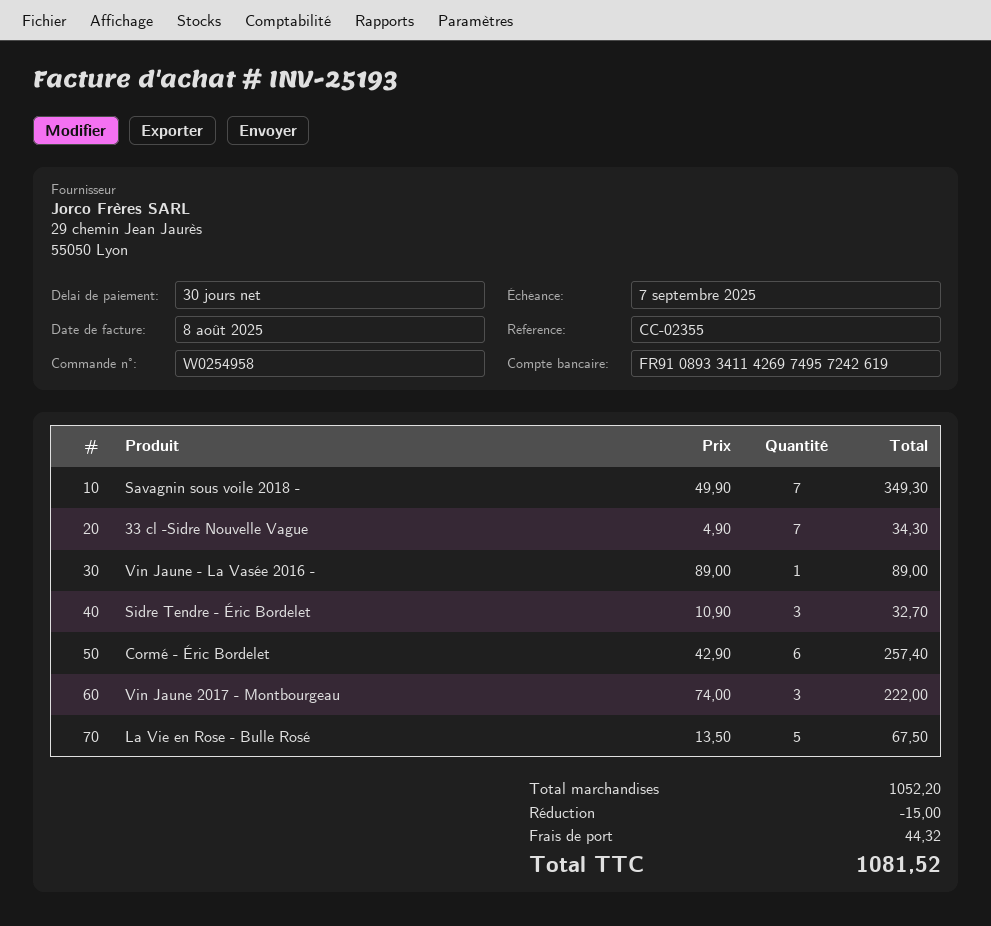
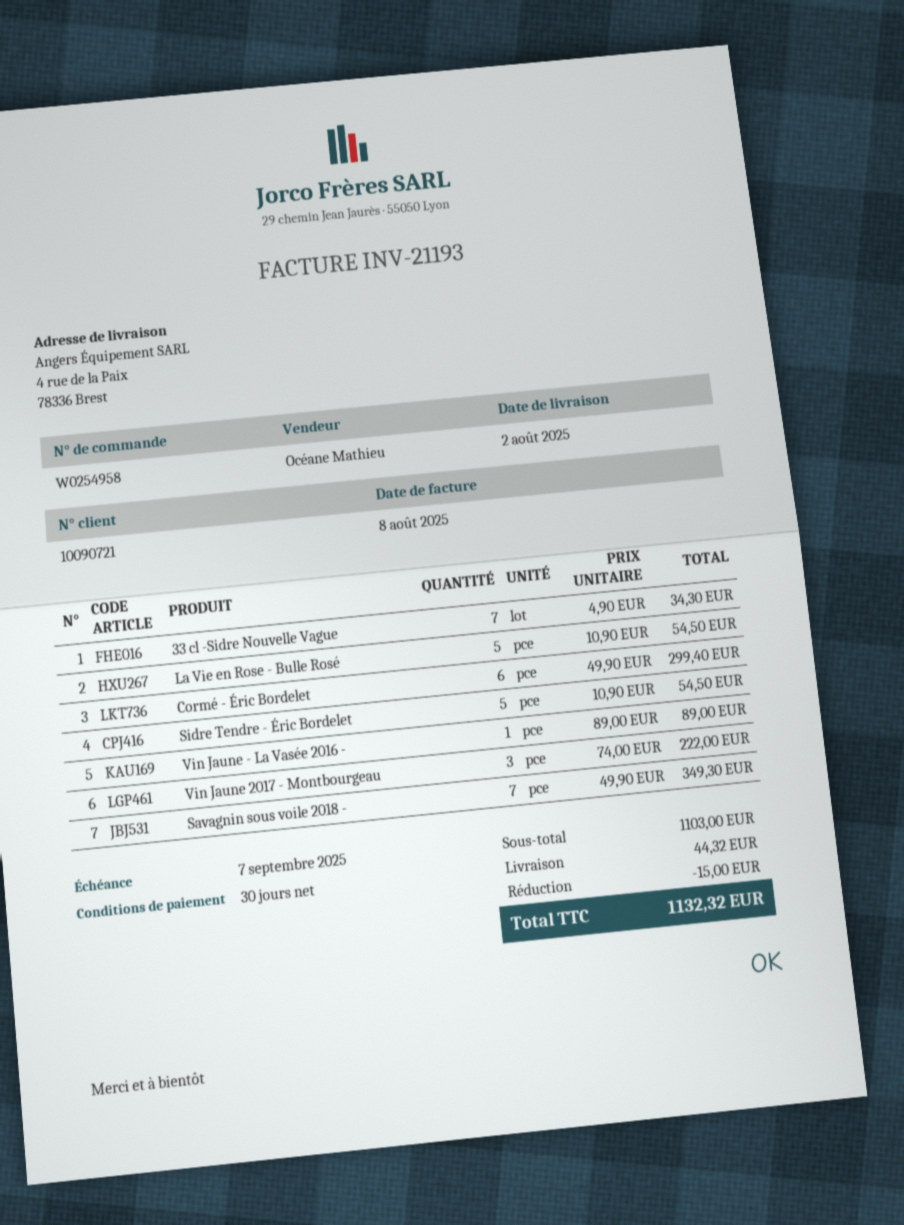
invoice number: INV-25193 -> INV-21193
Sidre Tendre - Éric Bordelet: 3 x 10.90 = 32.70 -> 5 x 10.90 = 54.50
Cormé - Éric Bordelet: 6 x 42.90 = 257.40 -> 6 x 49.90 = 299.40
La Vie en Rose - Bulle Rosé: 5 x 13.50 = 67.50 -> 5 x 10.90 = 54.50
subtotal: 1052.20 -> 1103.00
total: 1081.52 -> 1132.32

